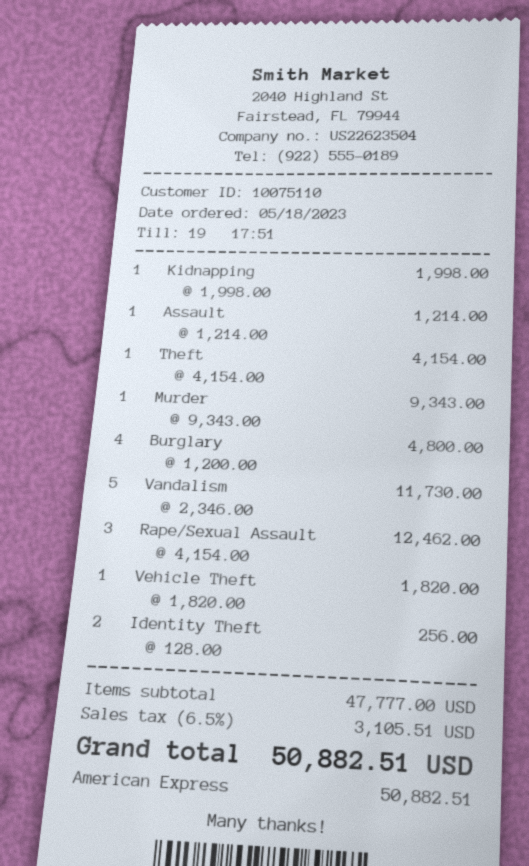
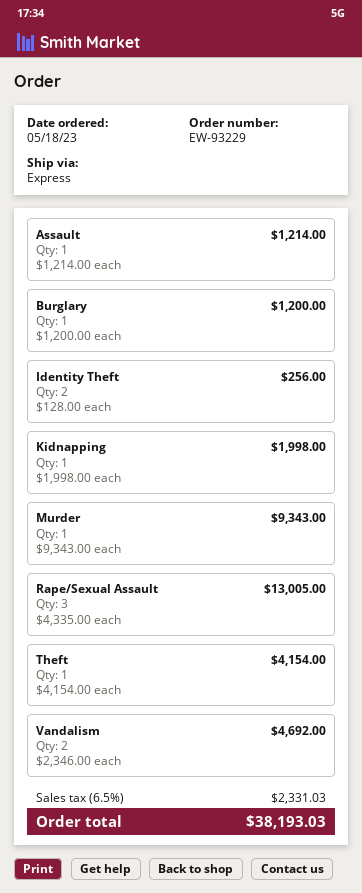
Burglary: 4 x 1200.00 = 4800.00 -> 1 x 1200.00 = 1200.00
Vandalism: 5 x 2346.00 = 11730.00 -> 2 x 2346.00 = 4692.00
Rape/Sexual Assault: 3 x 4154.00 = 12462.00 -> 3 x 4335.00 = 13005.00
Vehicle Theft: 1 x 1820.00 = 1820.00 -> none
tax: 6.5% = 3105.51 -> 6.5% = 2331.03
total: 50882.51 -> 38193.03

